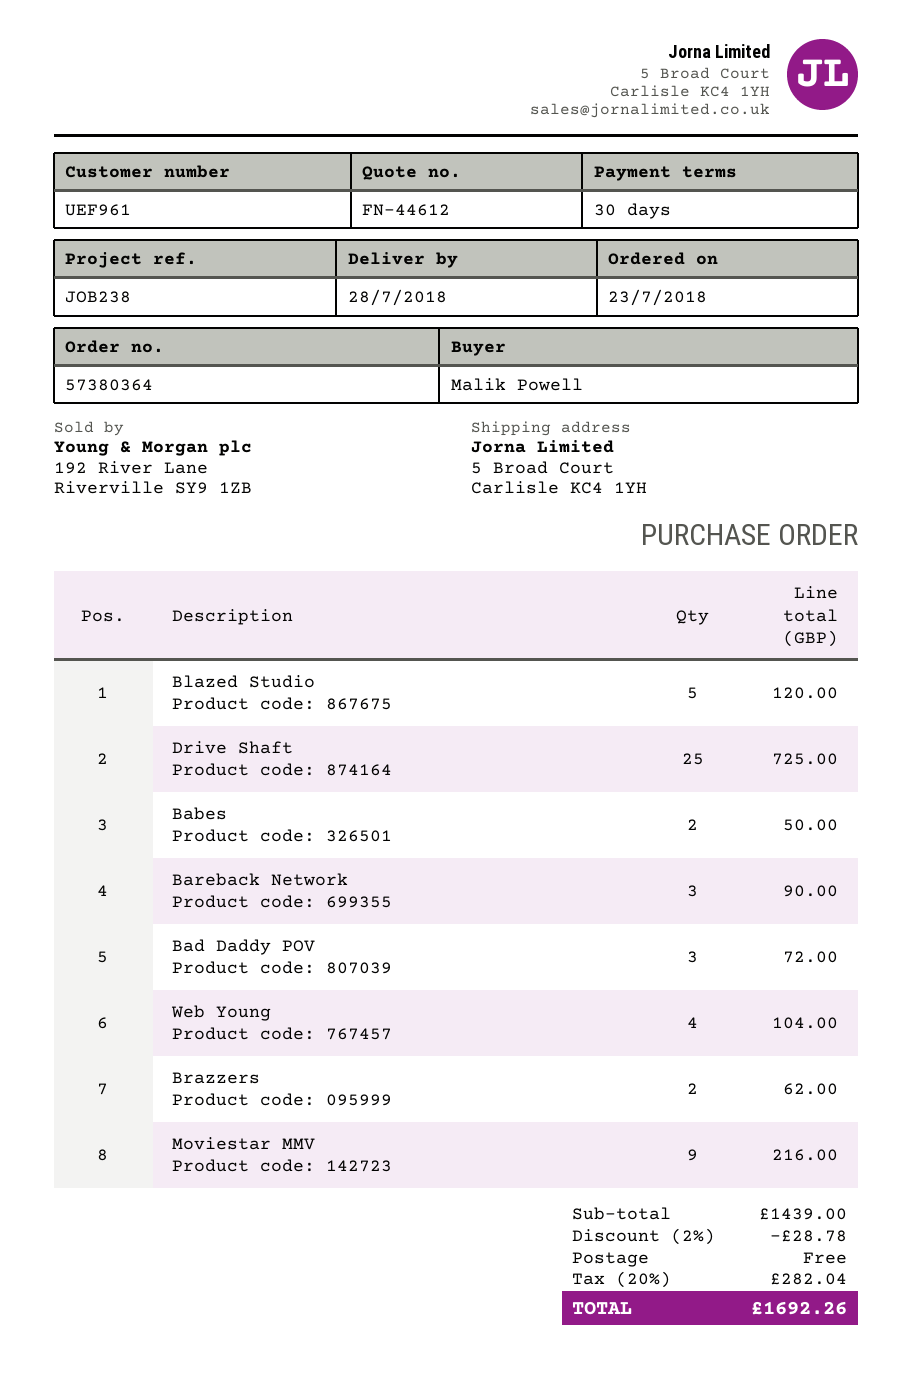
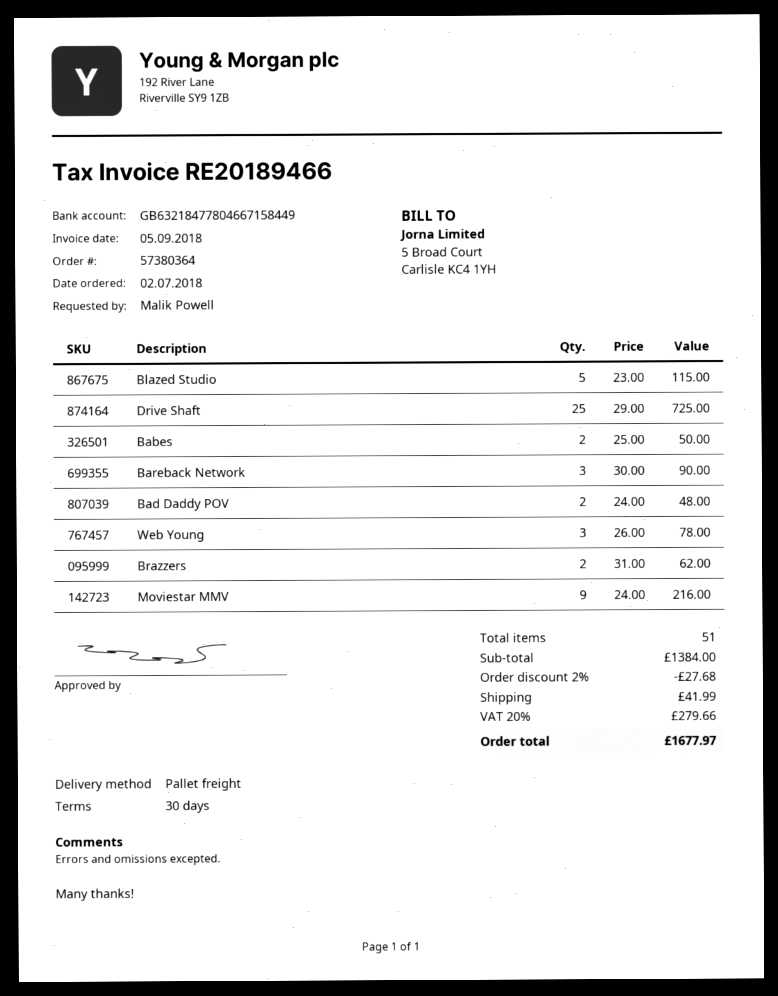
order date: 2018-07-23 -> 2018-07-02
Blazed Studio: 5 for 120.00 -> 5 for 115.00
Bad Daddy POV: 3 for 72.00 -> 2 for 48.00
Web Young: 4 for 104.00 -> 3 for 78.00
subtotal: 1439.00 -> 1384.00
discount: 2% = 28.78 -> 2% = 27.68
shipping: 0.00 -> 41.99
tax: 20% = 282.04 -> 20% = 279.66
total: 1692.26 -> 1677.97

